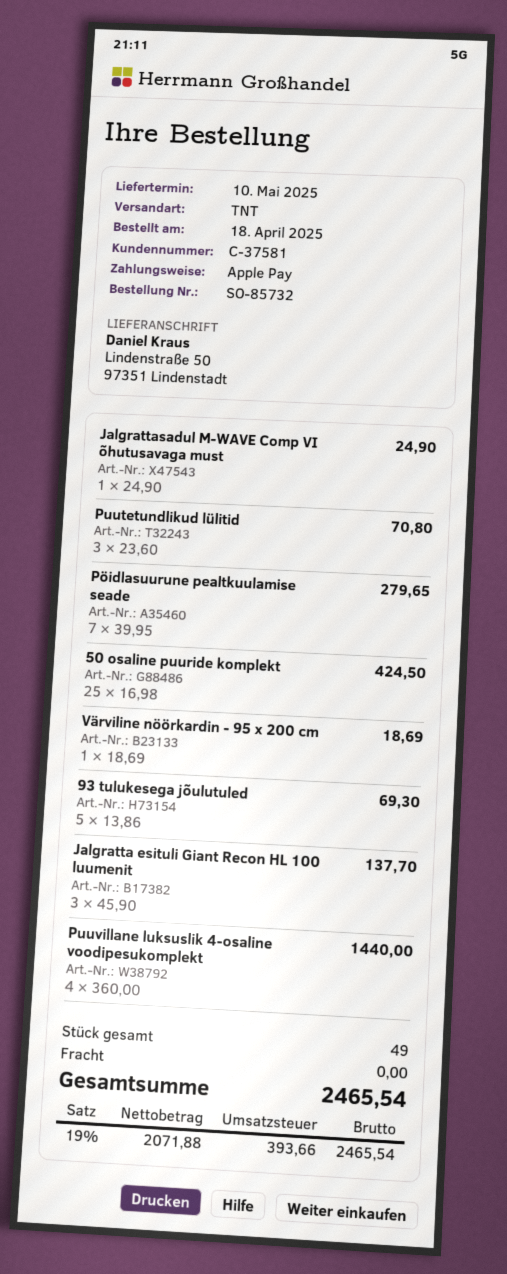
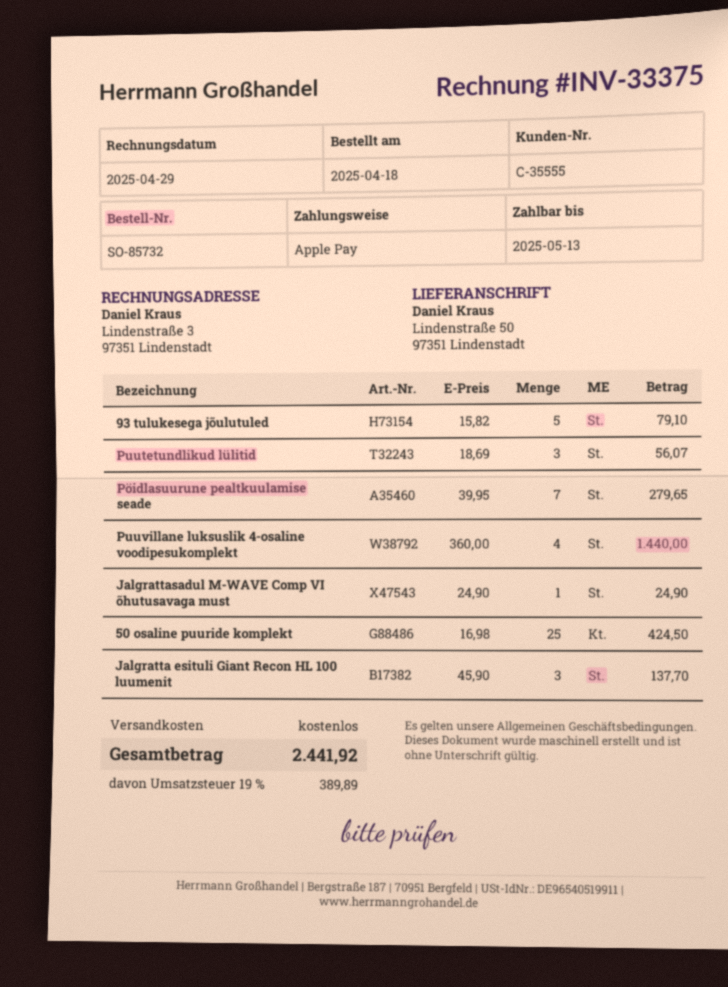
customer number: C-37581 -> C-35555
Puutetundlikud lülitid: 3 x 23.60 = 70.80 -> 3 x 18.69 = 56.07
Värviline nöörkardin - 95 x 200 cm: 1 x 18.69 = 18.69 -> none
93 tulukesega jõulutuled: 5 x 13.86 = 69.30 -> 5 x 15.82 = 79.10
tax: 19% = 393.66 -> 19% = 389.89
total: 2465.54 -> 2441.92

